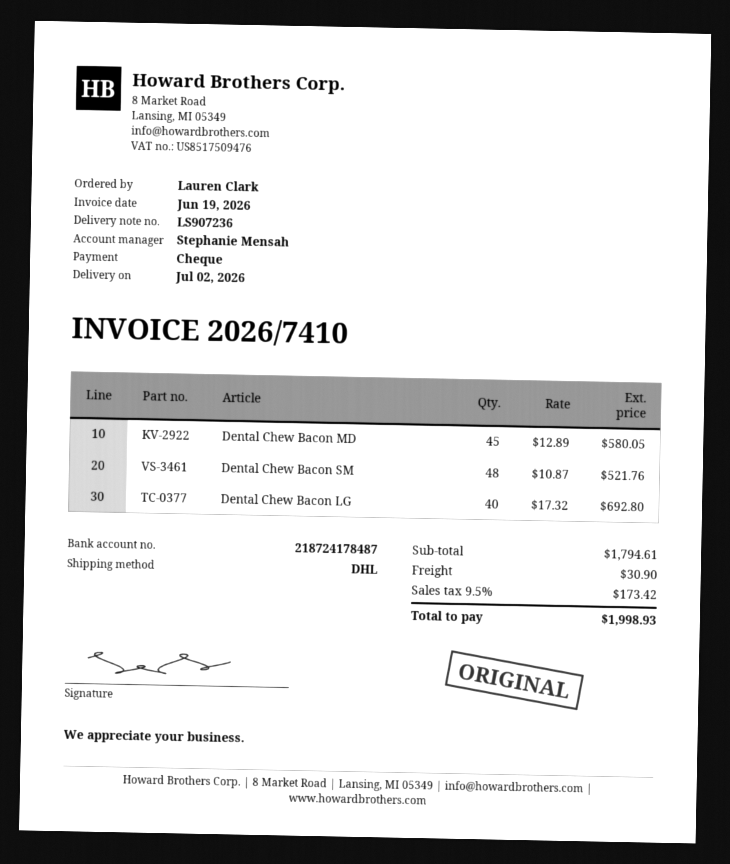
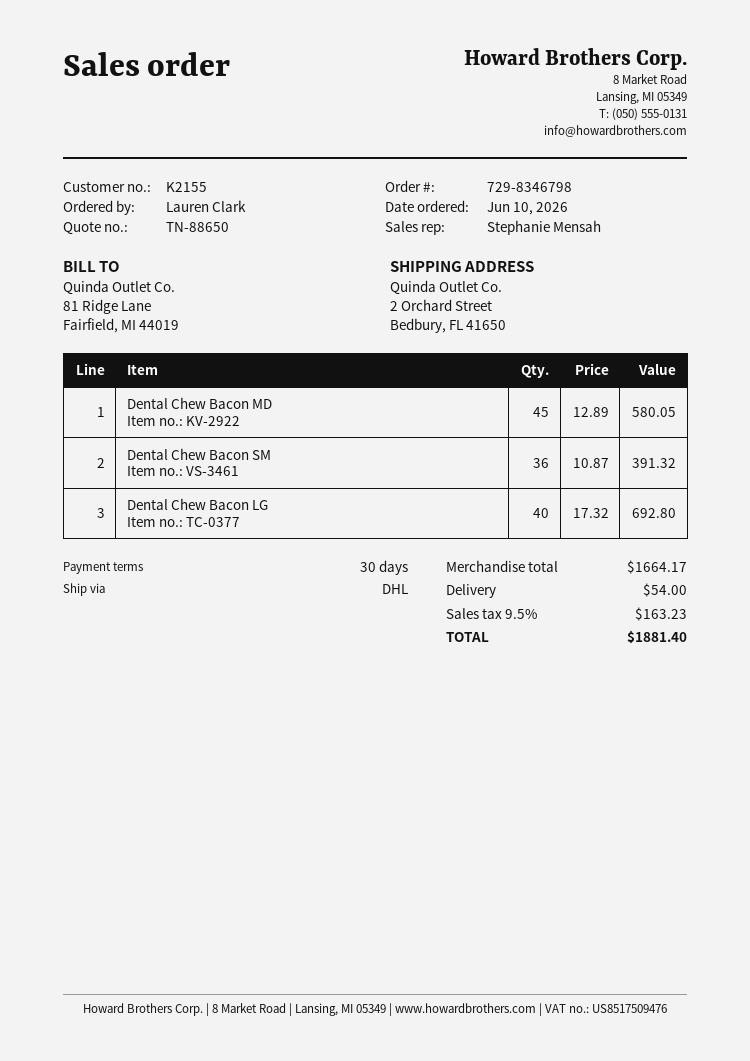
Dental Chew Bacon SM: 48 x 10.87 = 521.76 -> 36 x 10.87 = 391.32
subtotal: 1794.61 -> 1664.17
shipping: 30.90 -> 54.00
tax: 9.5% = 173.42 -> 9.5% = 163.23
total: 1998.93 -> 1881.40

